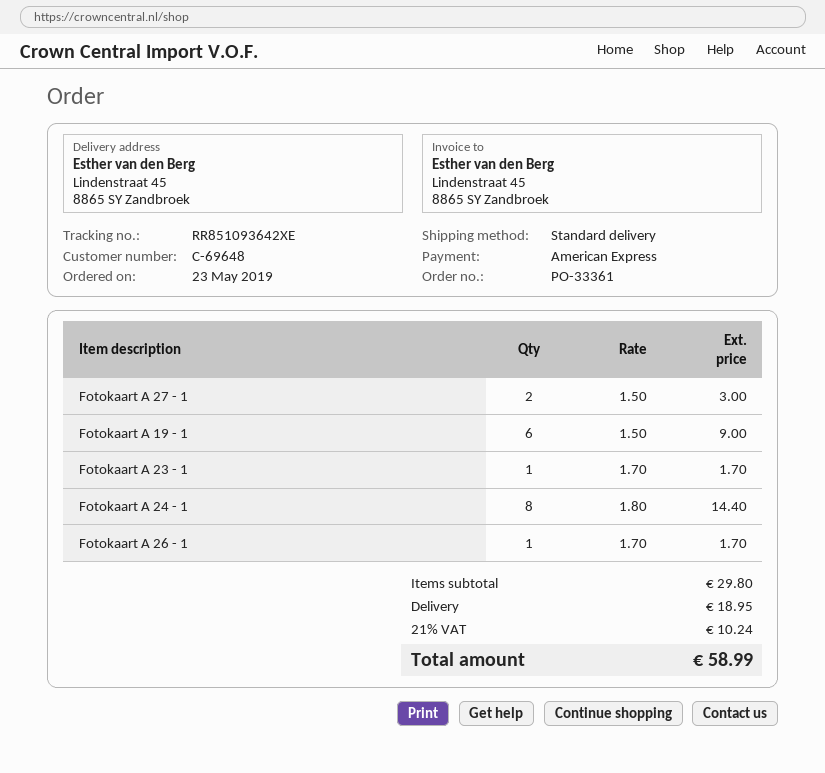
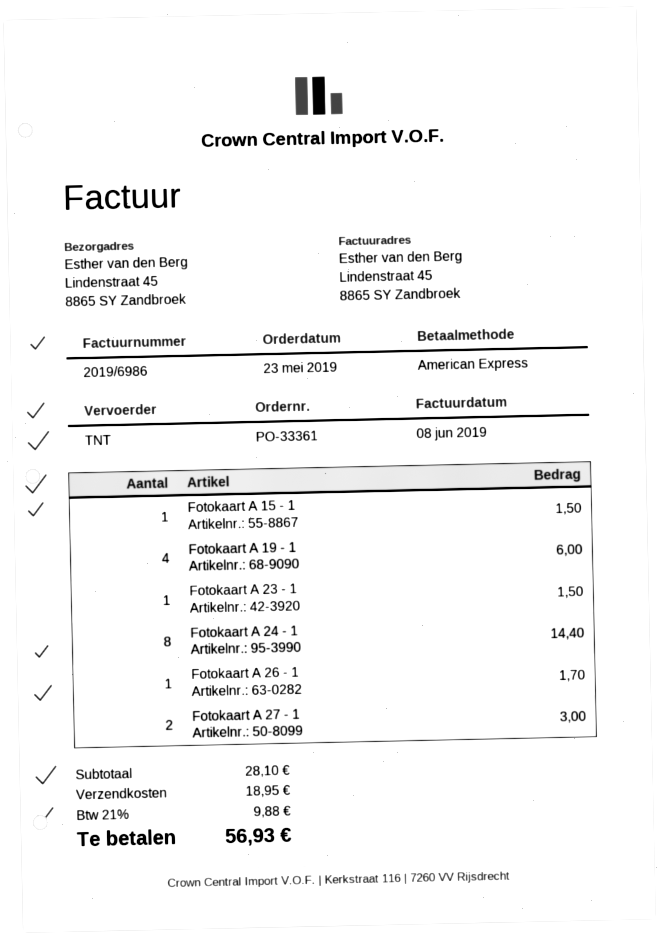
shipping method: standard -> TNT
Fotokaart A 19 - 1: 6 for 9.00 -> 4 for 6.00
Fotokaart A 23 - 1: 1 for 1.70 -> 1 for 1.50
Fotokaart A 15 - 1: none -> 1 for 1.50
subtotal: 29.80 -> 28.10
tax: 21% = 10.24 -> 21% = 9.88
total: 58.99 -> 56.93

